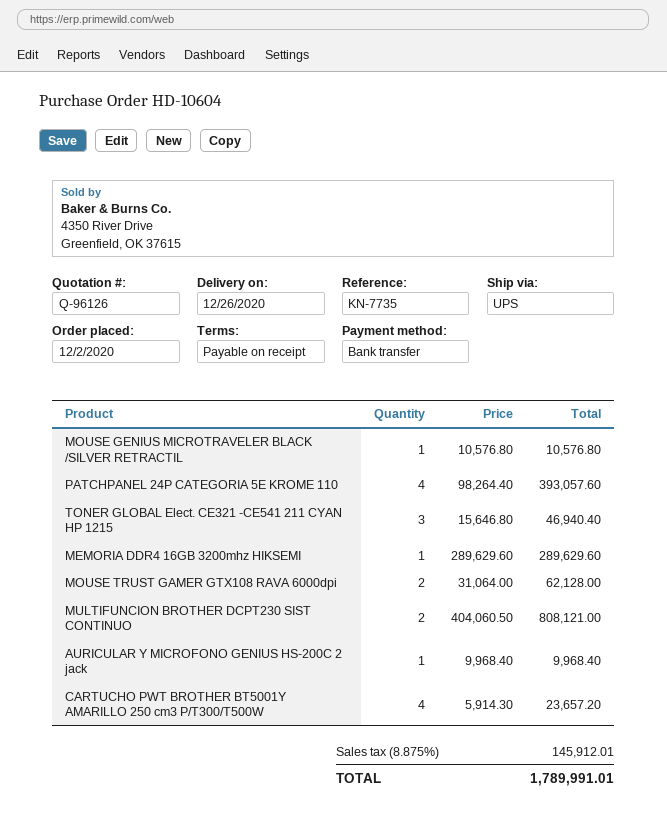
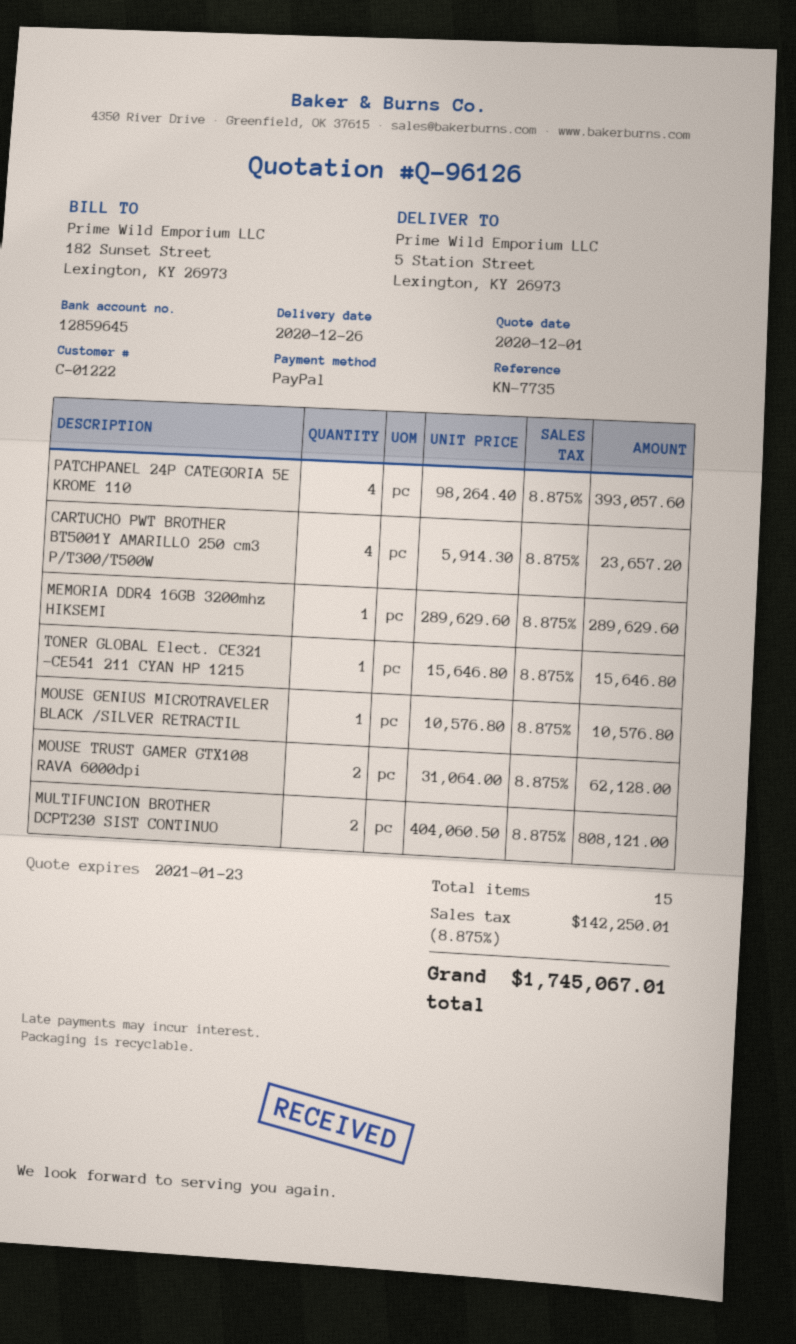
payment method: bank transfer -> PayPal
TONER GLOBAL Elect. CE321 -CE541 211 CYAN HP 1215: 3 x 15646.80 = 46940.40 -> 1 x 15646.80 = 15646.80
AURICULAR Y MICROFONO GENIUS HS-200C 2 jack: 1 x 9968.40 = 9968.40 -> none
tax: 8.875% = 145912.01 -> 8.875% = 142250.01
total: 1789991.01 -> 1745067.01

